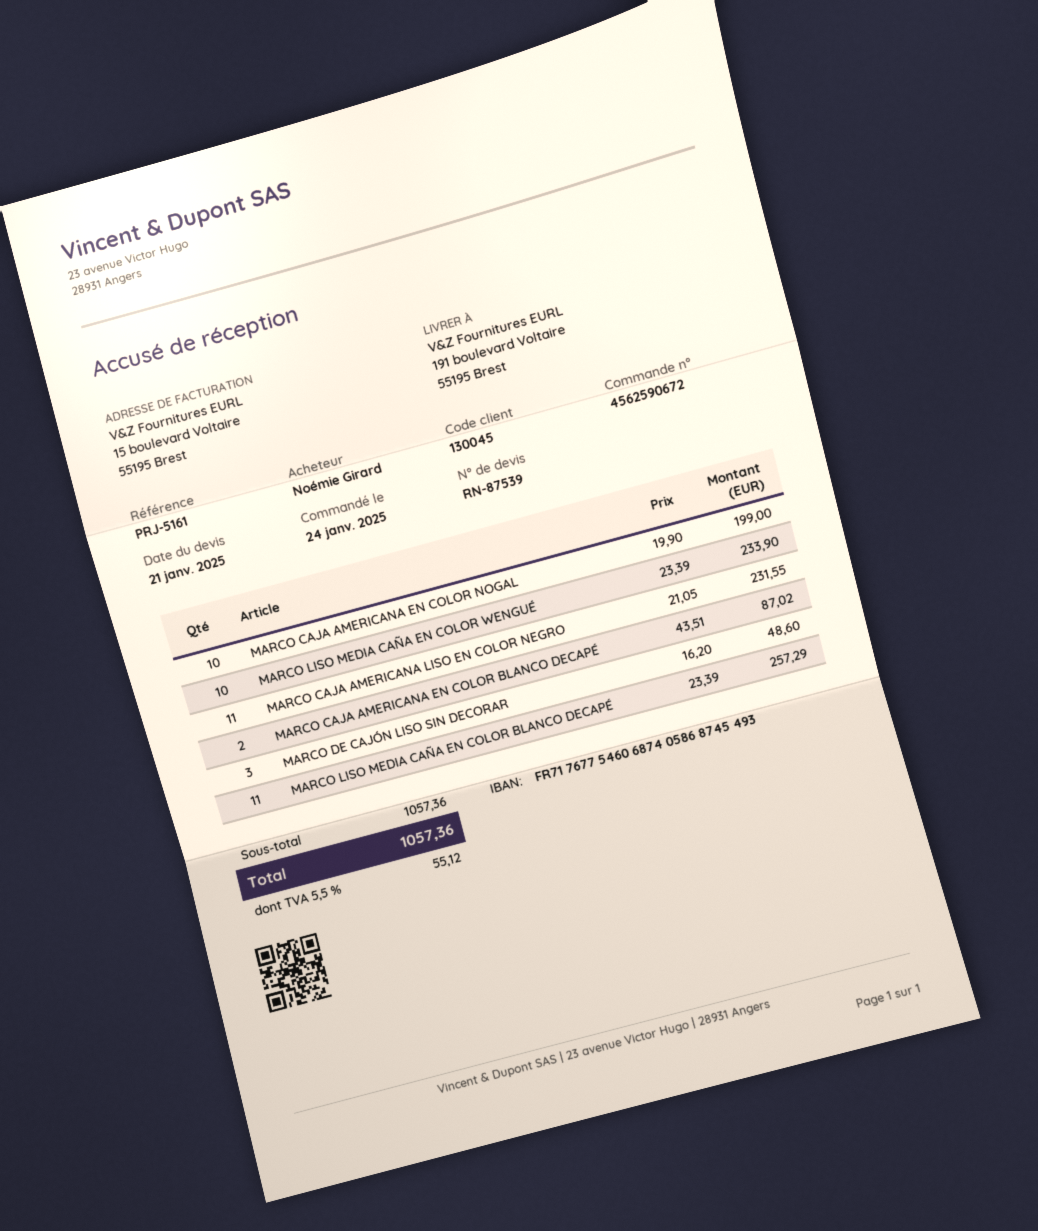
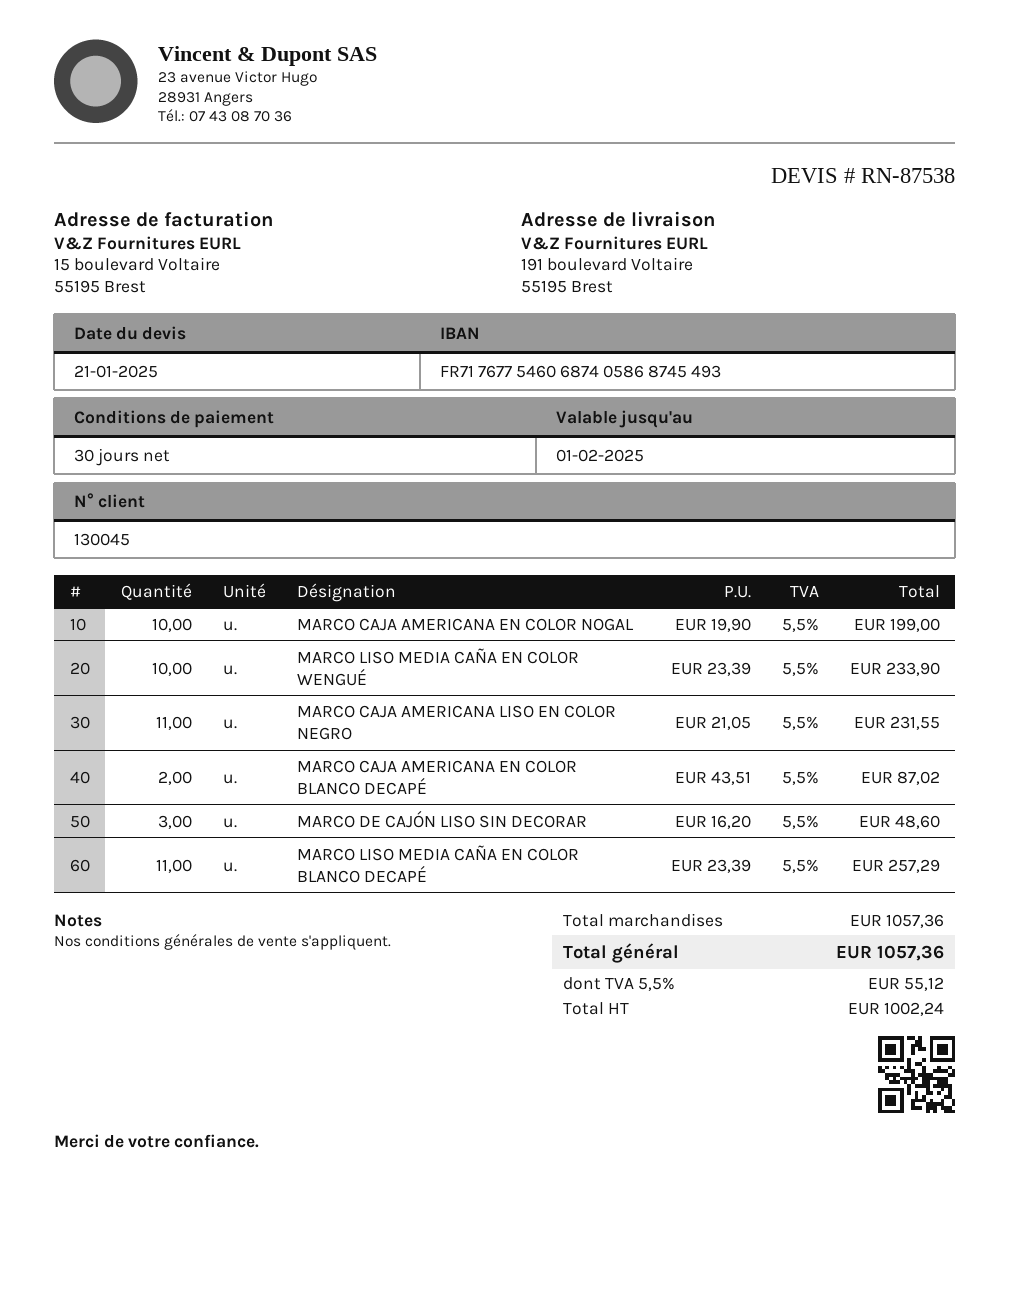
quote number: RN-87539 -> RN-87538

